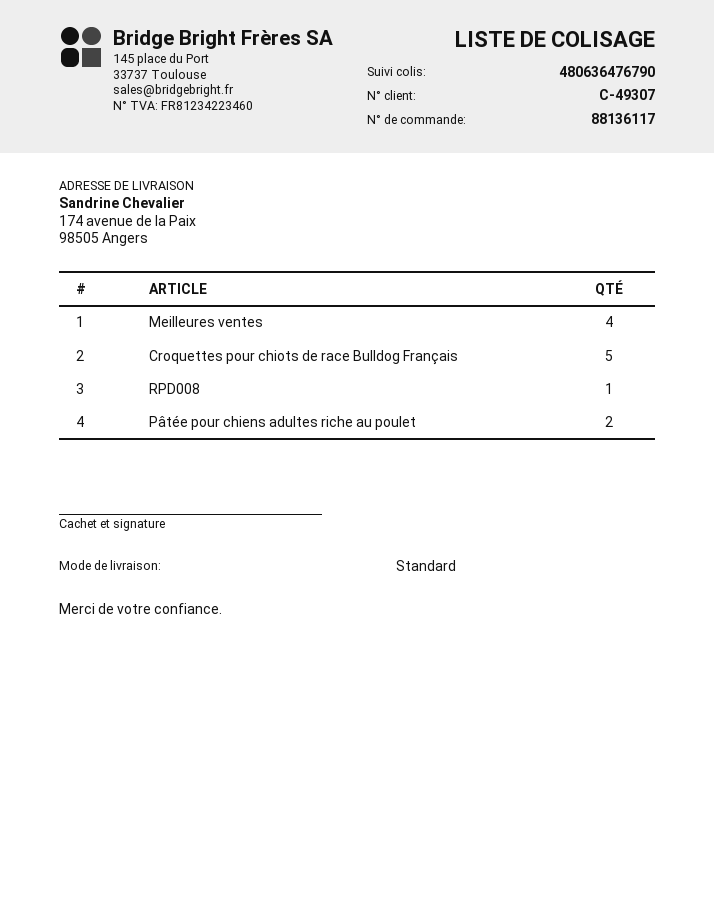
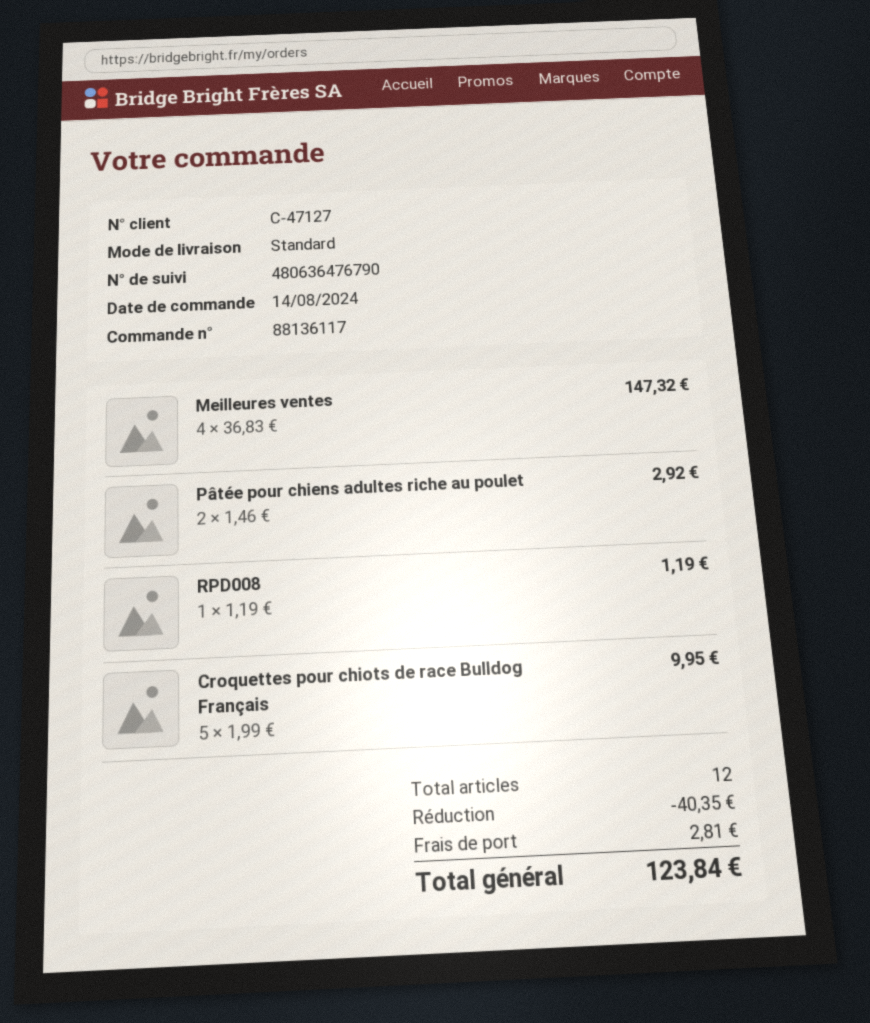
customer number: C-49307 -> C-47127

